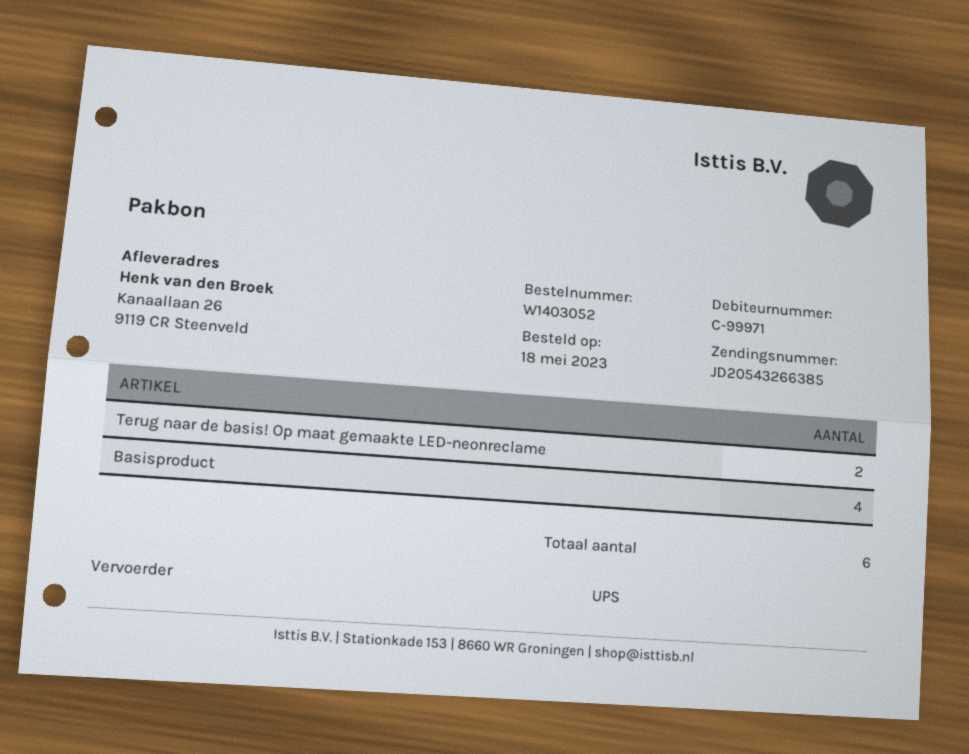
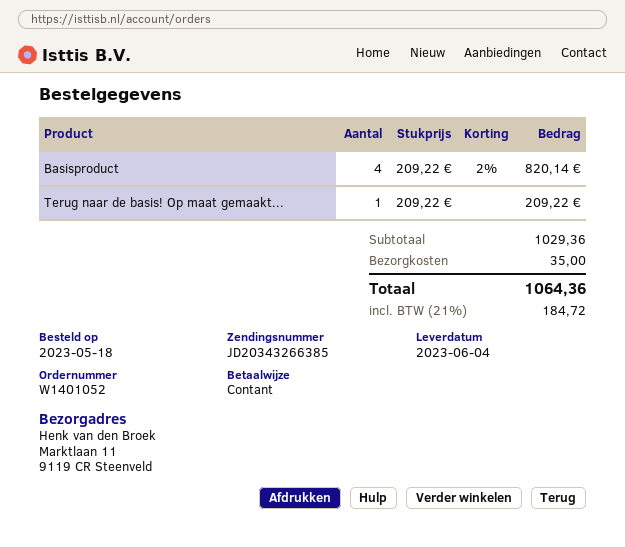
order number: W1403052 -> W1401052
tracking number: JD20543266385 -> JD20343266385
ship to: Kanaallaan 26, 9119 CR Steenveld -> Marktlaan 11, 9119 CR Steenveld
Terug naar de basis! Op maat gemaakte LED-neonreclame: 2 -> 1

